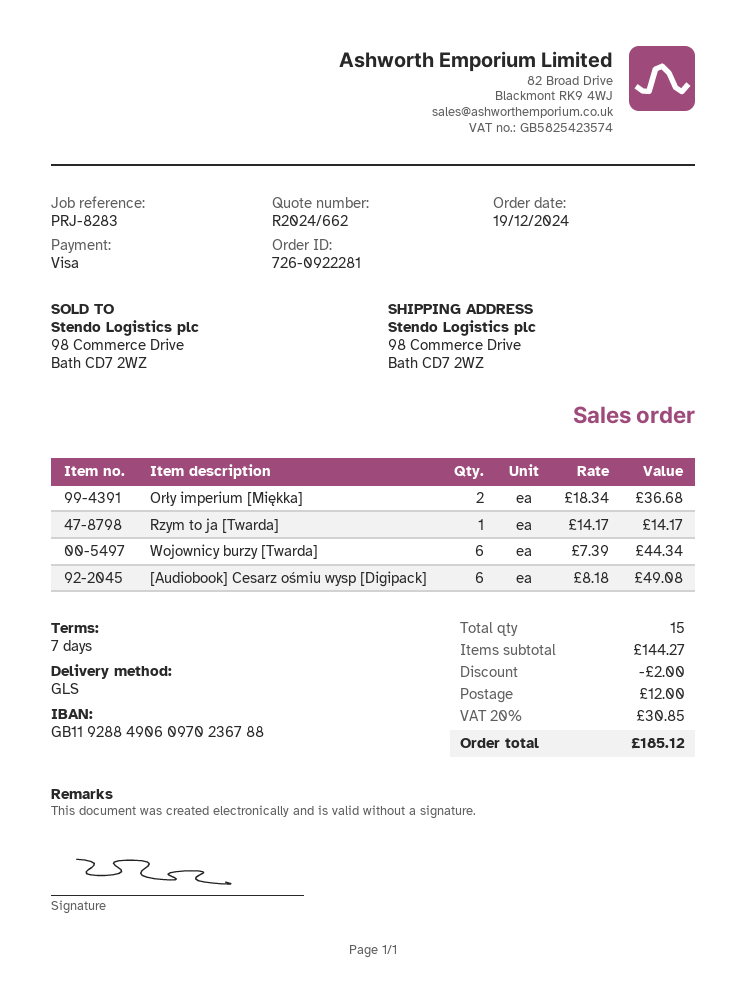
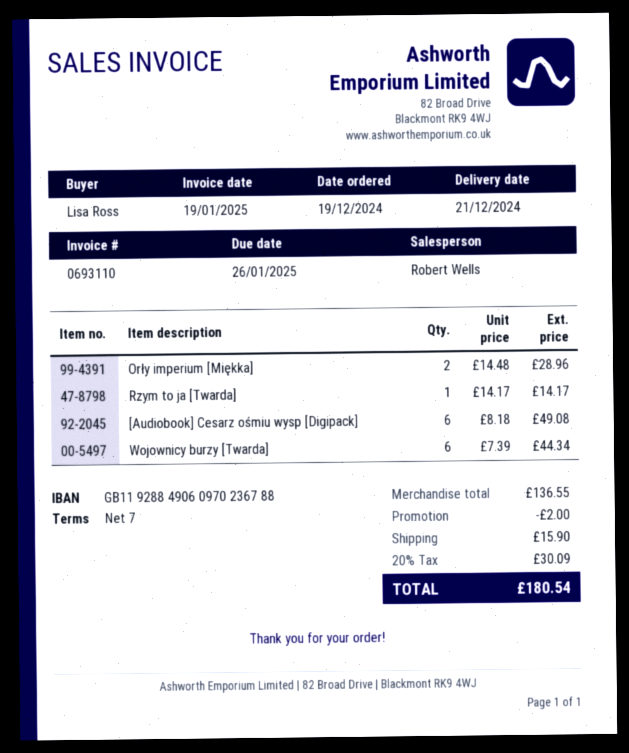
Orły imperium [Miękka]: 2 x 18.34 = 36.68 -> 2 x 14.48 = 28.96
subtotal: 144.27 -> 136.55
shipping: 12.00 -> 15.90
tax: 20% = 30.85 -> 20% = 30.09
total: 185.12 -> 180.54

